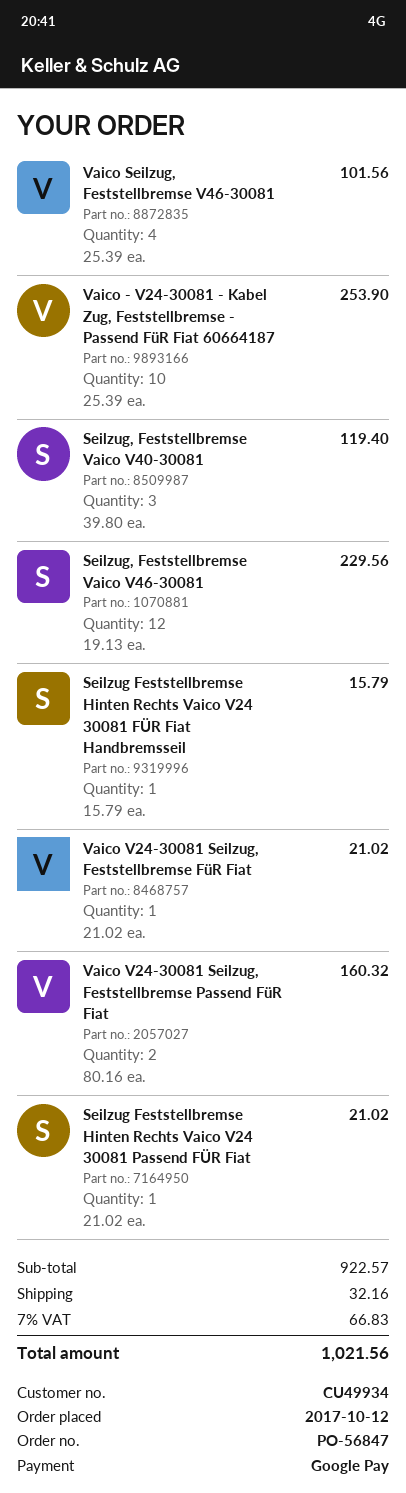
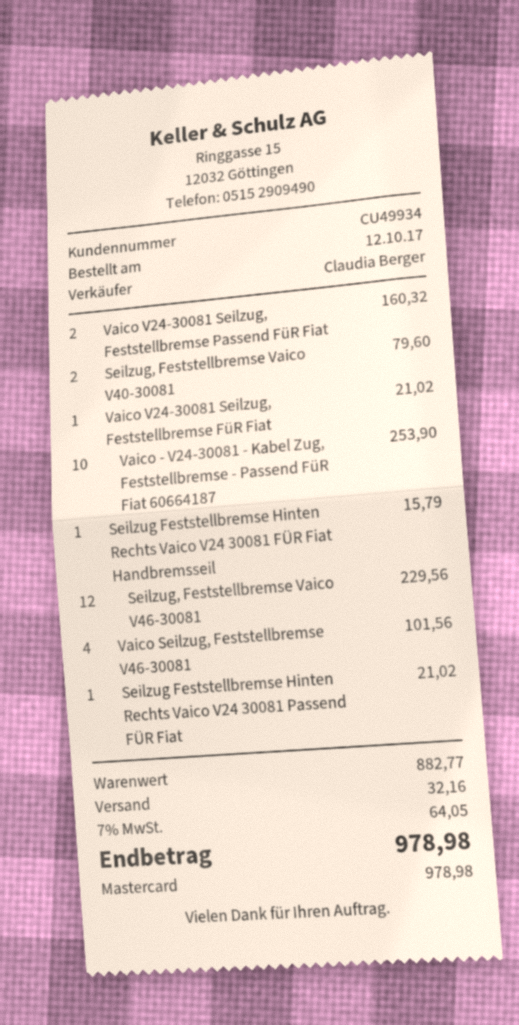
payment method: Google Pay -> Mastercard
Seilzug, Feststellbremse Vaico V40-30081: 3 for 119.40 -> 2 for 79.60
subtotal: 922.57 -> 882.77
tax: 7% = 66.83 -> 7% = 64.05
total: 1021.56 -> 978.98

